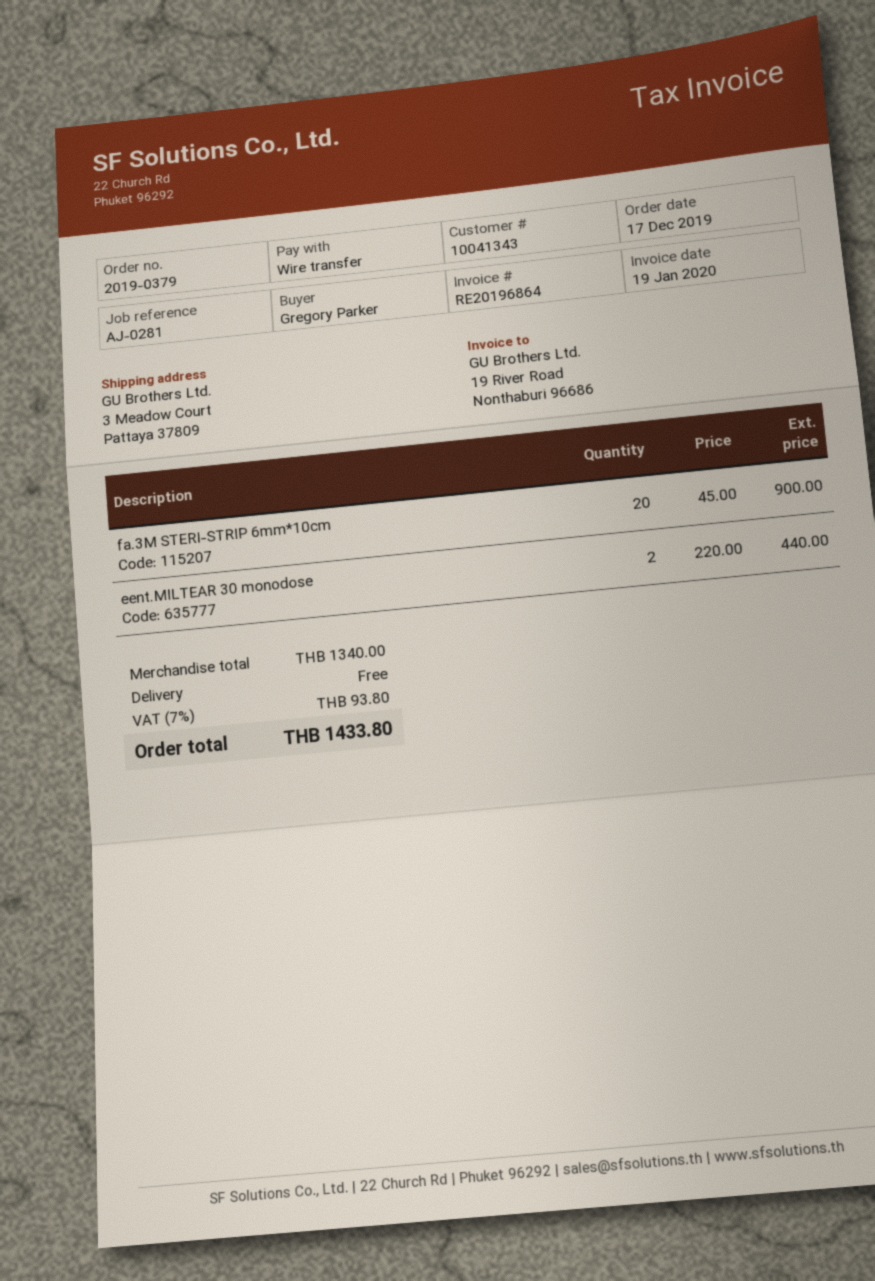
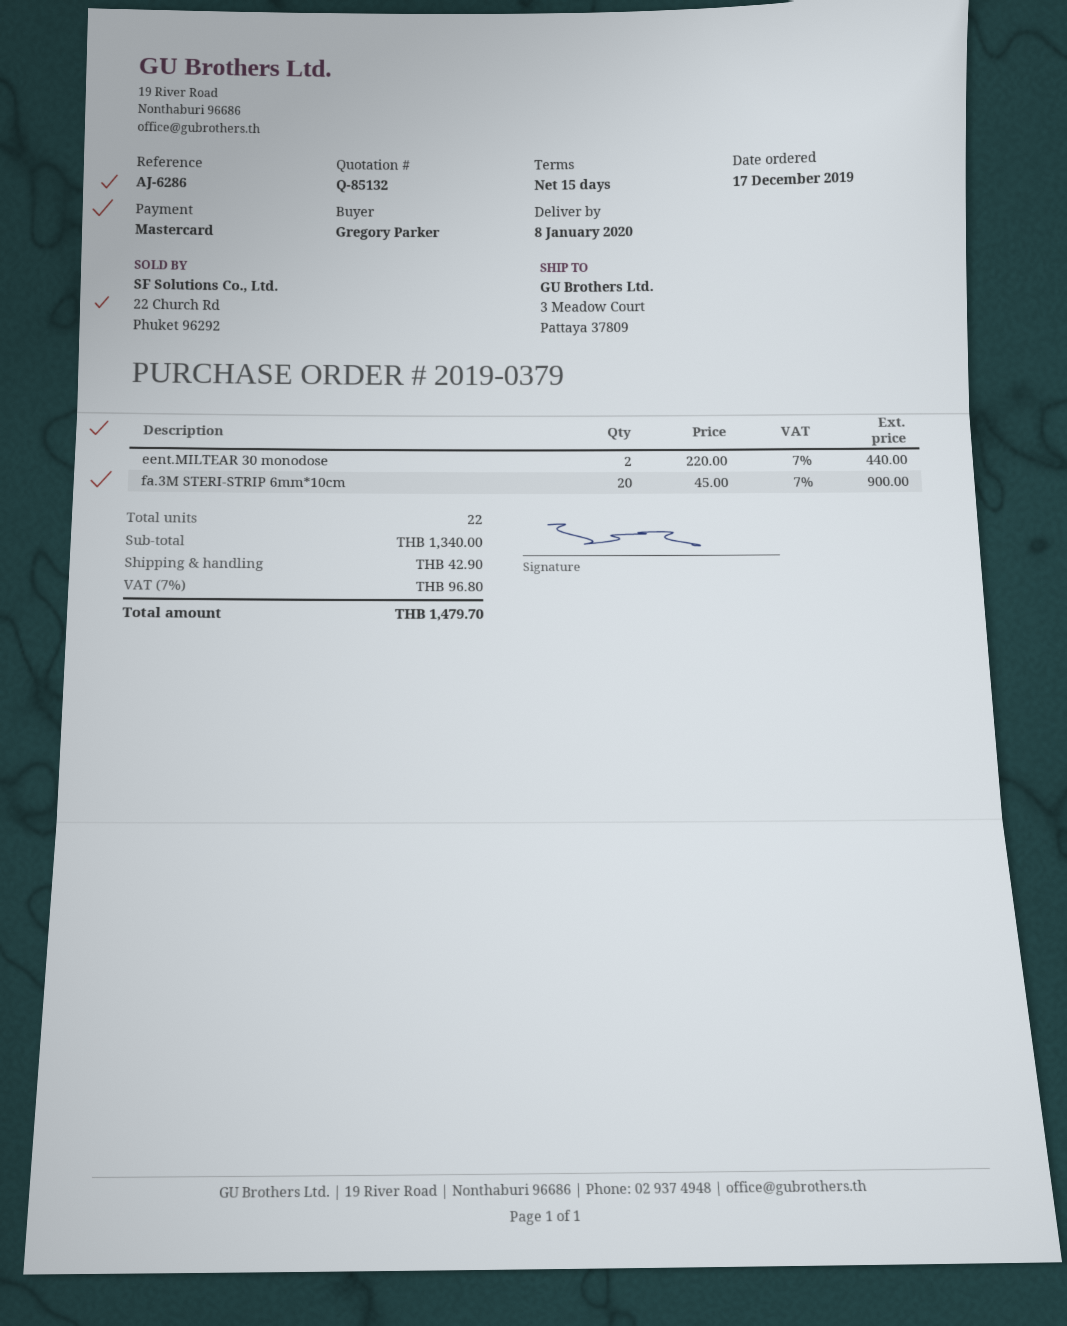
reference: AJ-0281 -> AJ-6286
payment method: bank transfer -> Mastercard
shipping: 0.00 -> 42.90
tax: 7% = 93.80 -> 7% = 96.80
total: 1433.80 -> 1479.70

